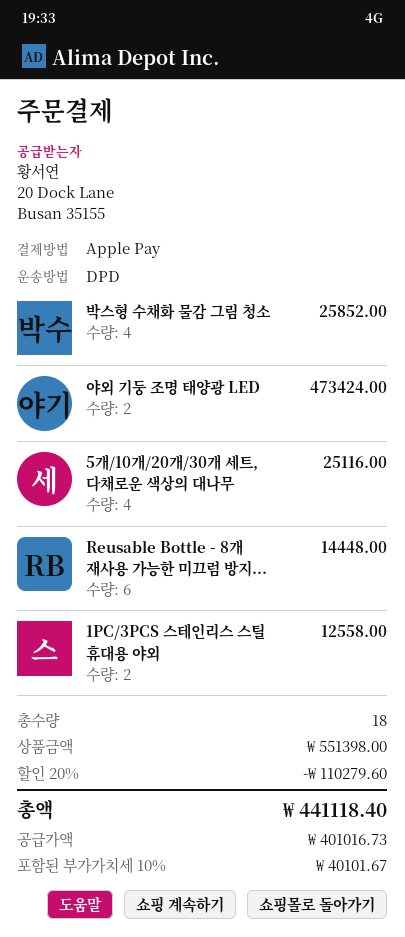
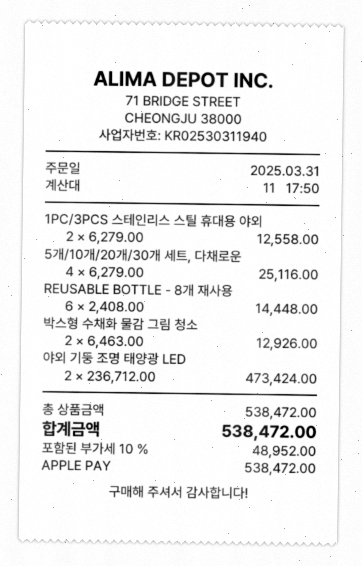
박스형 수채화 물감 그림 청소: 4 for 25852.00 -> 2 for 12926.00
subtotal: 551398.00 -> 538472.00
discount: 20% = 110279.60 -> none
tax: 10% = 40101.67 -> 10% = 48952.00
total: 441118.40 -> 538472.00

